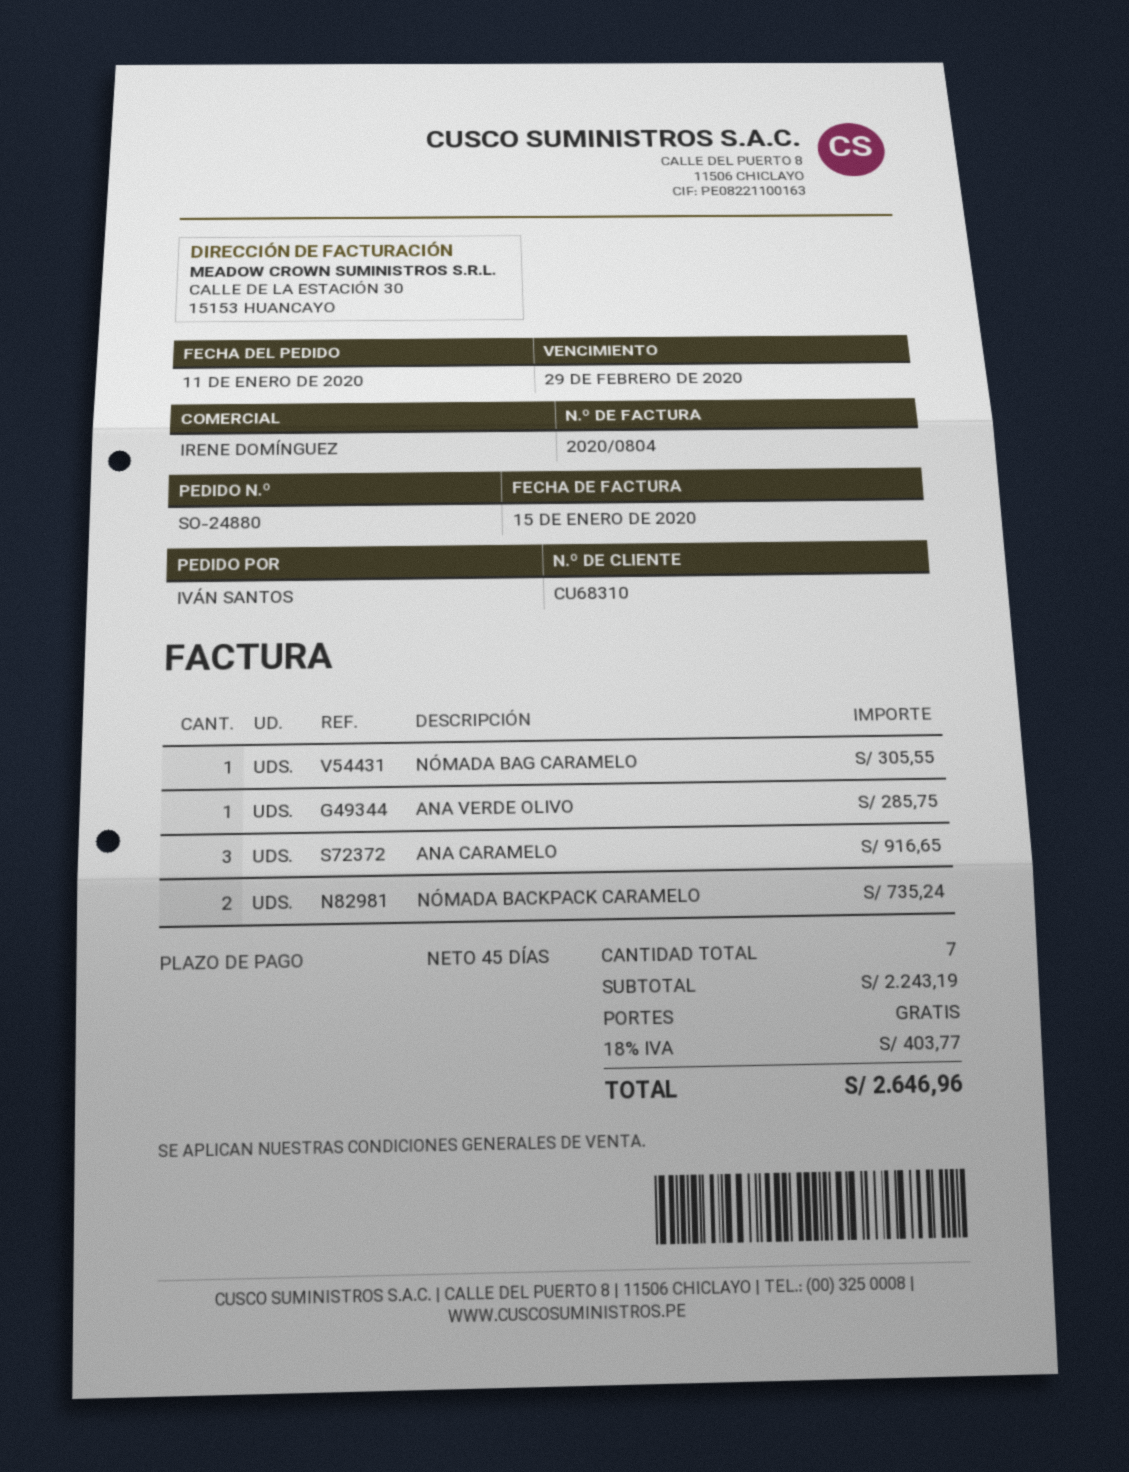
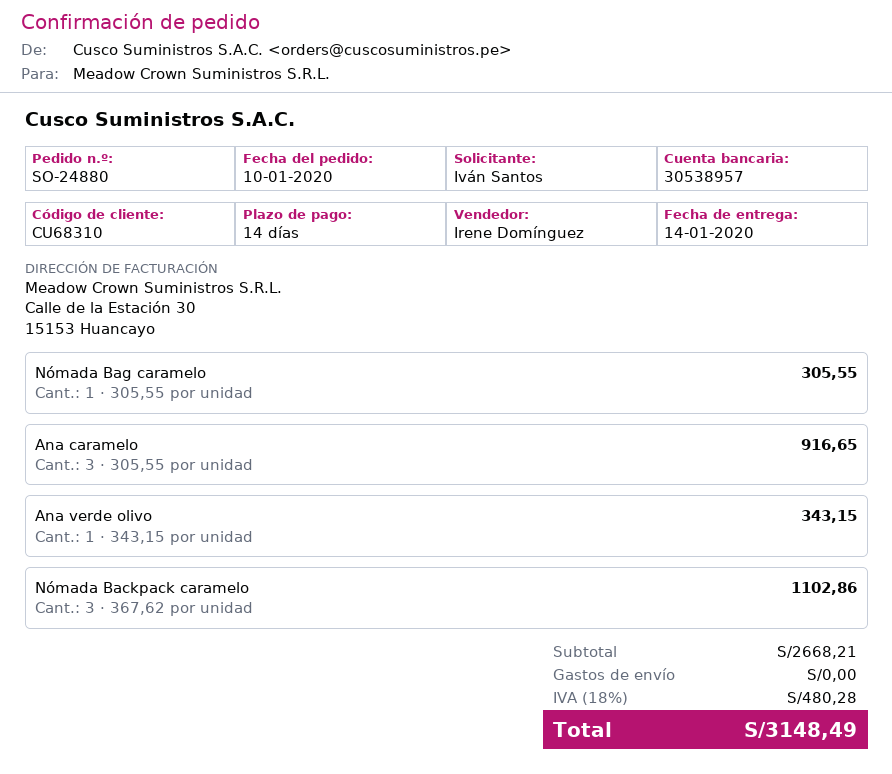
order date: 2020-01-11 -> 2020-01-10
payment terms: 45 days -> 14 days
ANA VERDE OLIVO: 1 for 285.75 -> 1 for 343.15
NÓMADA BACKPACK CARAMELO: 2 for 735.24 -> 3 for 1102.86
subtotal: 2243.19 -> 2668.21
tax: 18% = 403.77 -> 18% = 480.28
total: 2646.96 -> 3148.49

